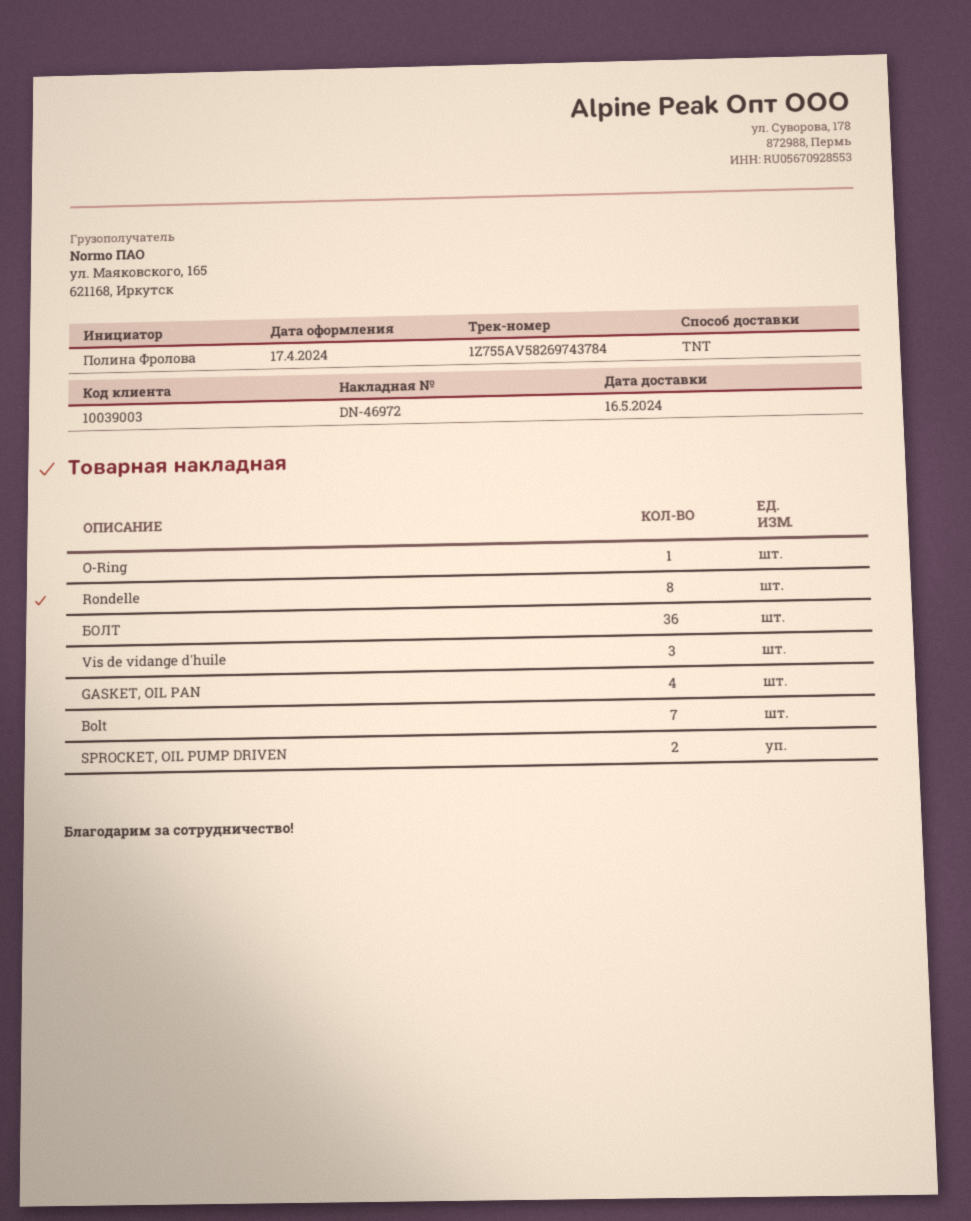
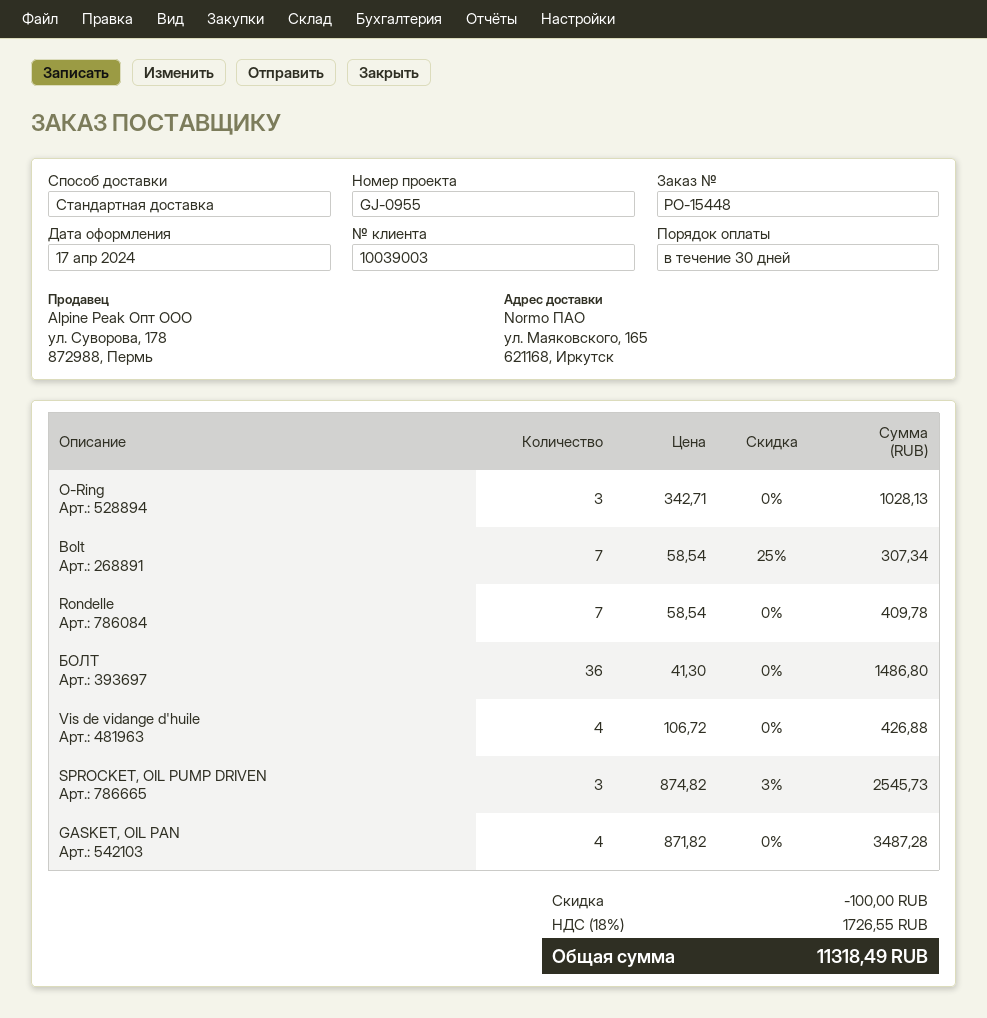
shipping method: TNT -> standard
O-Ring: 1 -> 3
Rondelle: 8 -> 7
Vis de vidange d'huile: 3 -> 4
SPROCKET, OIL PUMP DRIVEN: 2 -> 3

